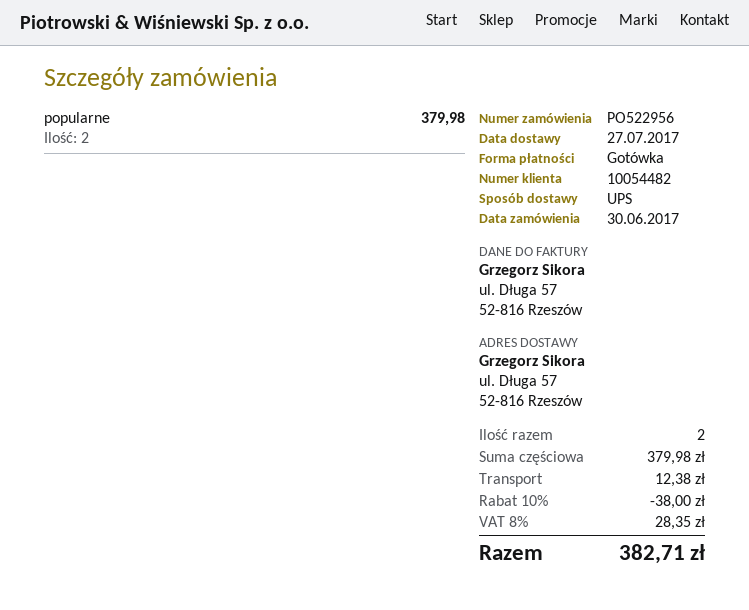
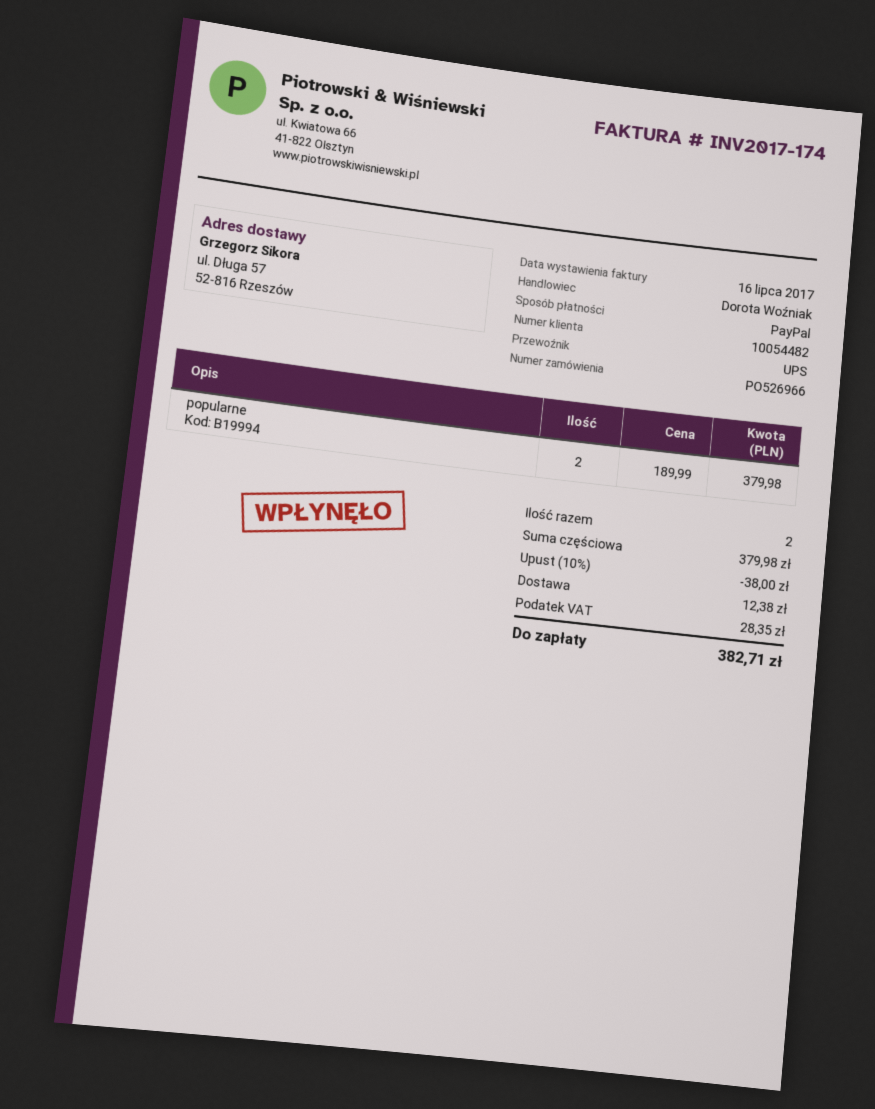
order number: PO522956 -> PO526966
payment method: cash -> PayPal

